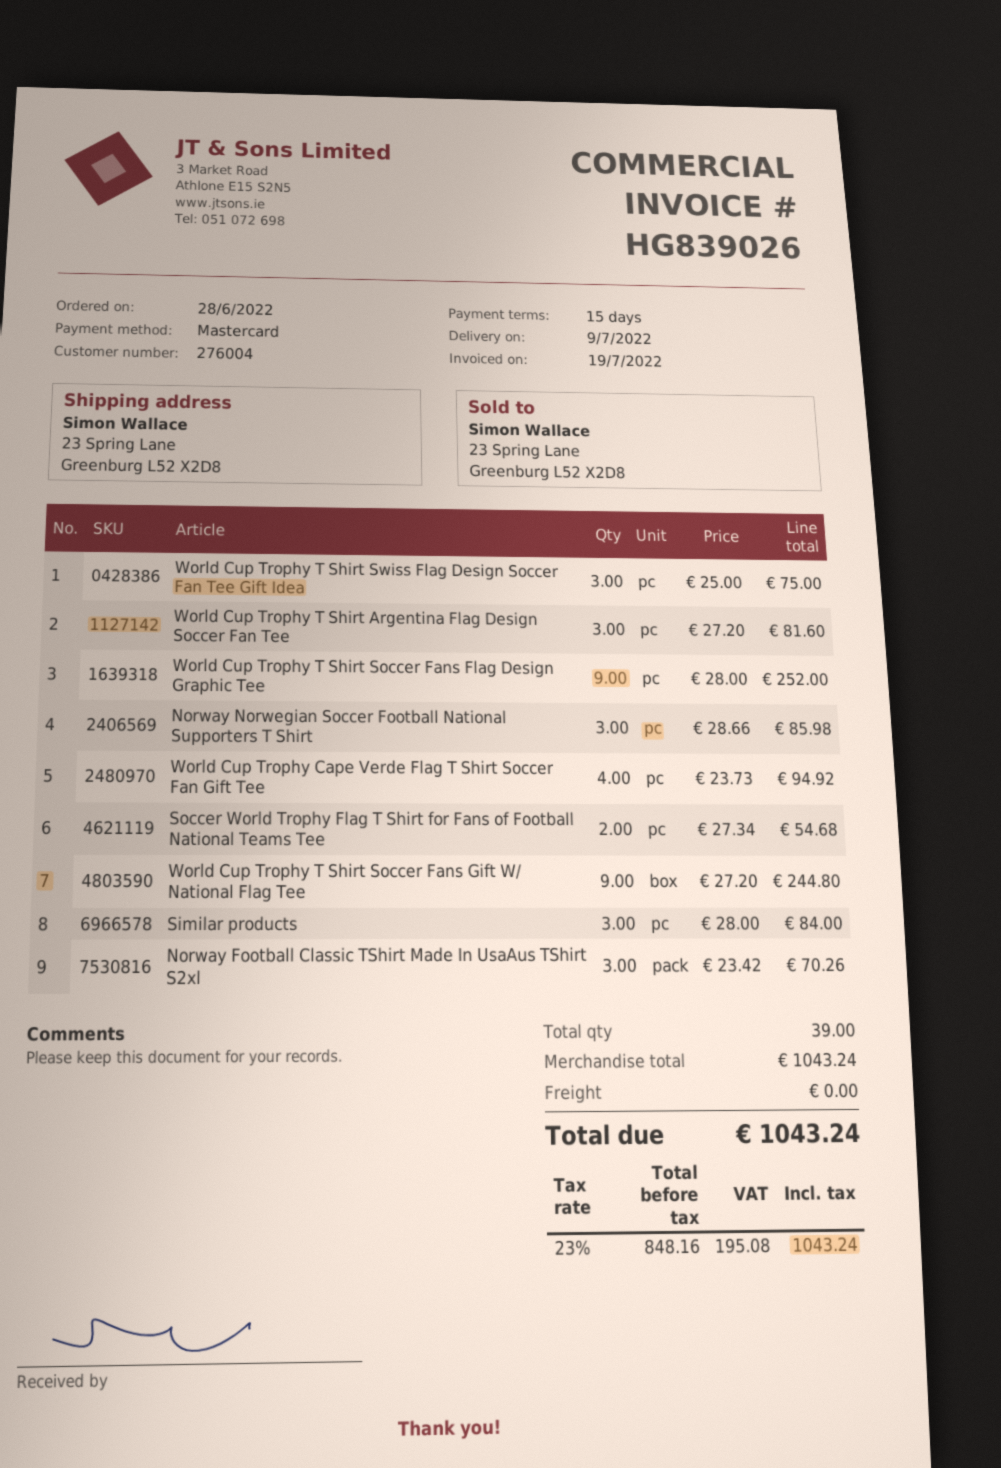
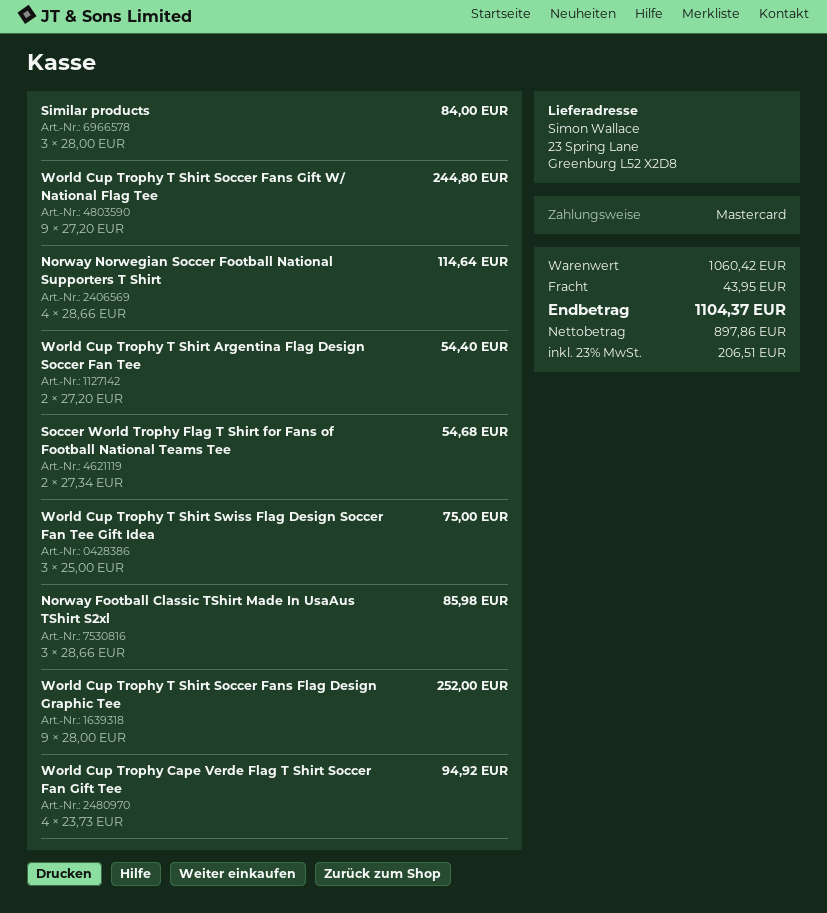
World Cup Trophy T Shirt Argentina Flag Design Soccer Fan Tee: 3 x 27.20 = 81.60 -> 2 x 27.20 = 54.40
Norway Norwegian Soccer Football National Supporters T Shirt: 3 x 28.66 = 85.98 -> 4 x 28.66 = 114.64
Norway Football Classic TShirt Made In UsaAus TShirt S2xl: 3 x 23.42 = 70.26 -> 3 x 28.66 = 85.98
subtotal: 1043.24 -> 1060.42
shipping: 0.00 -> 43.95
net: 848.16 -> 897.86
tax: 23% = 195.08 -> 23% = 206.51
total: 1043.24 -> 1104.37

